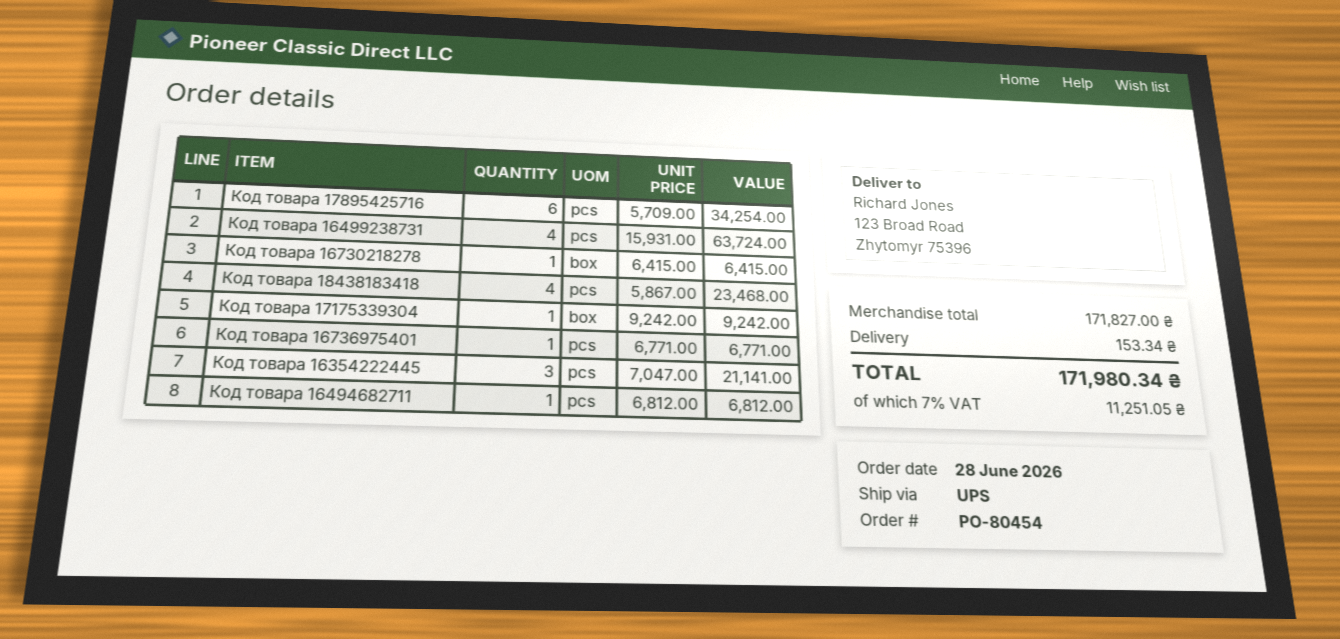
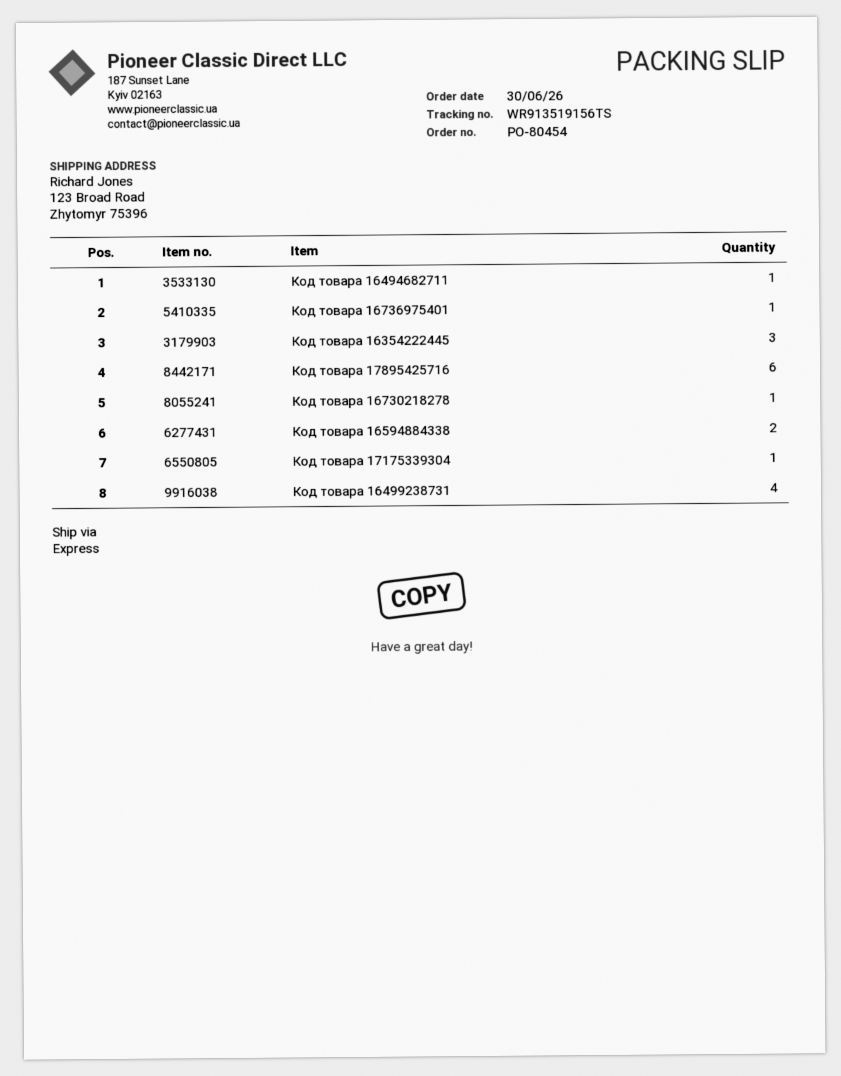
order date: 2026-06-28 -> 2026-06-30
shipping method: UPS -> express
Код товара 18438183418: 4 -> none
Код товара 16594884338: none -> 2

